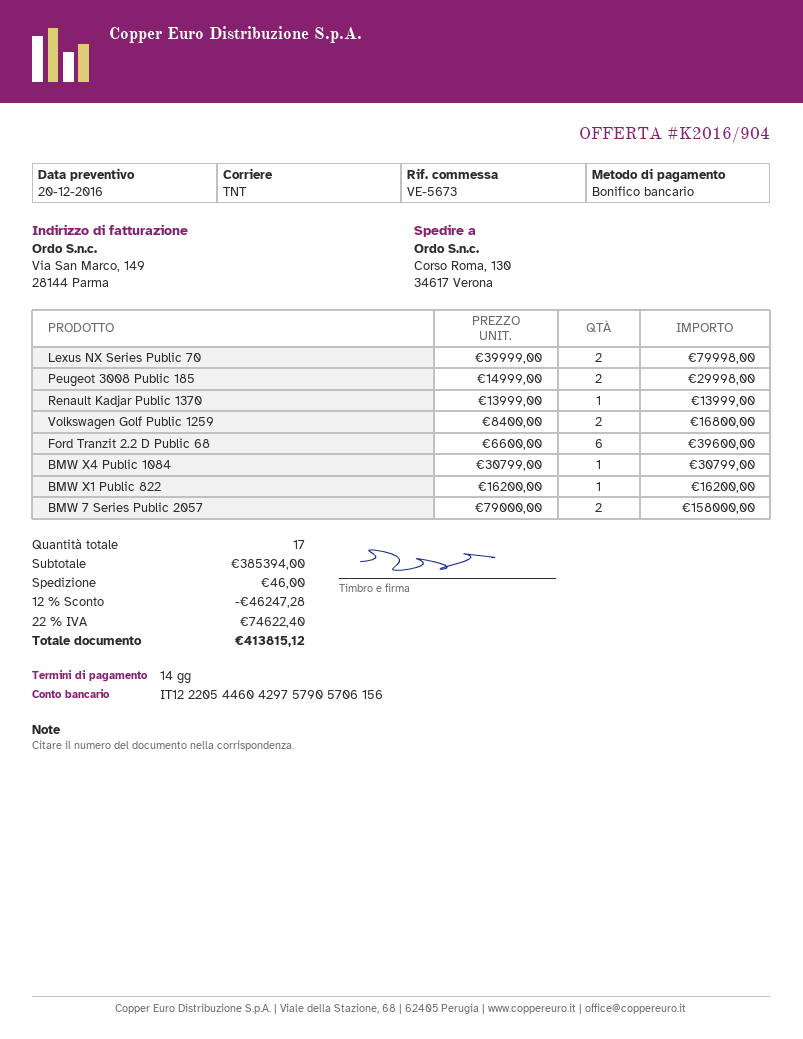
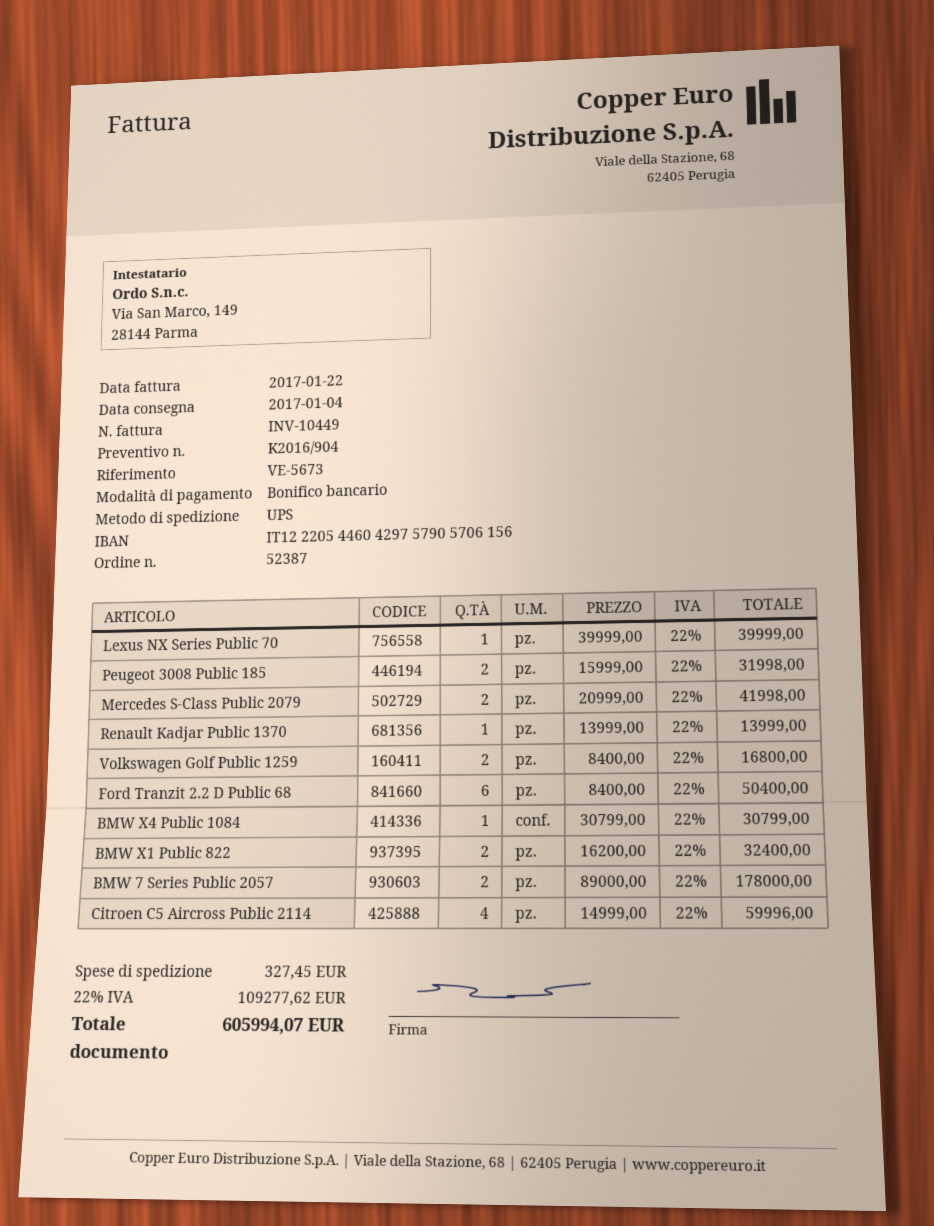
shipping method: TNT -> UPS
Lexus NX Series Public 70: 2 x 39999.00 = 79998.00 -> 1 x 39999.00 = 39999.00
Peugeot 3008 Public 185: 2 x 14999.00 = 29998.00 -> 2 x 15999.00 = 31998.00
Ford Tranzit 2.2 D Public 68: 6 x 6600.00 = 39600.00 -> 6 x 8400.00 = 50400.00
BMW X1 Public 822: 1 x 16200.00 = 16200.00 -> 2 x 16200.00 = 32400.00
BMW 7 Series Public 2057: 2 x 79000.00 = 158000.00 -> 2 x 89000.00 = 178000.00
Mercedes S-Class Public 2079: none -> 2 x 20999.00 = 41998.00
Citroen C5 Aircross Public 2114: none -> 4 x 14999.00 = 59996.00
discount: 12% = 46247.28 -> none
shipping: 46.00 -> 327.45
tax: 22% = 74622.40 -> 22% = 109277.62
total: 413815.12 -> 605994.07

